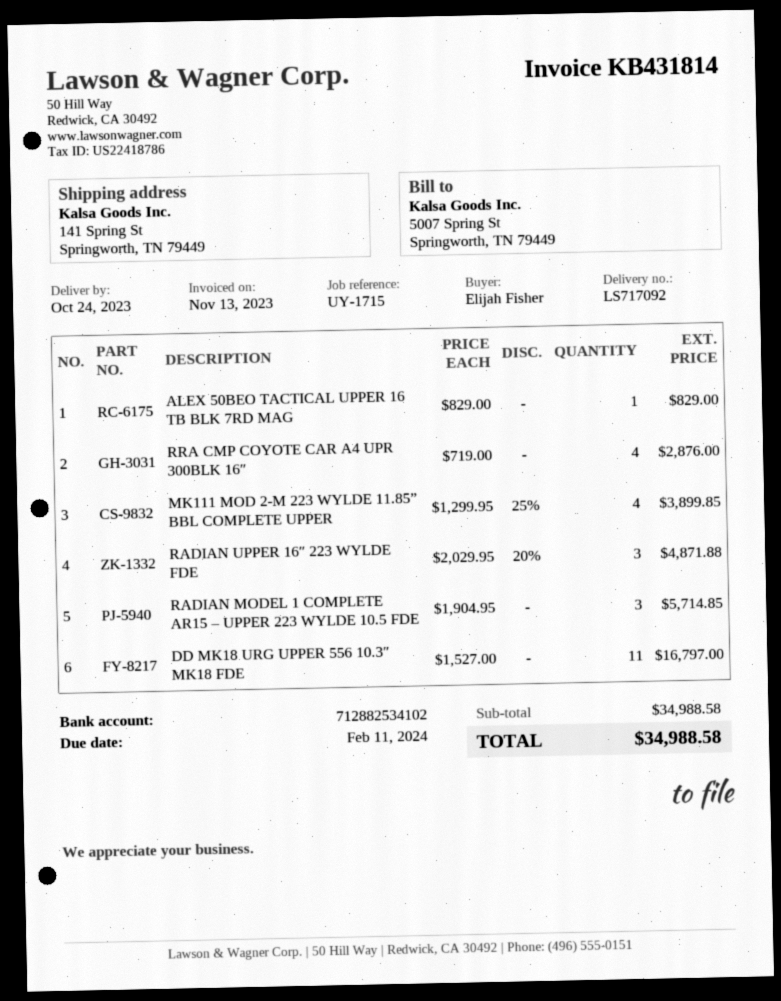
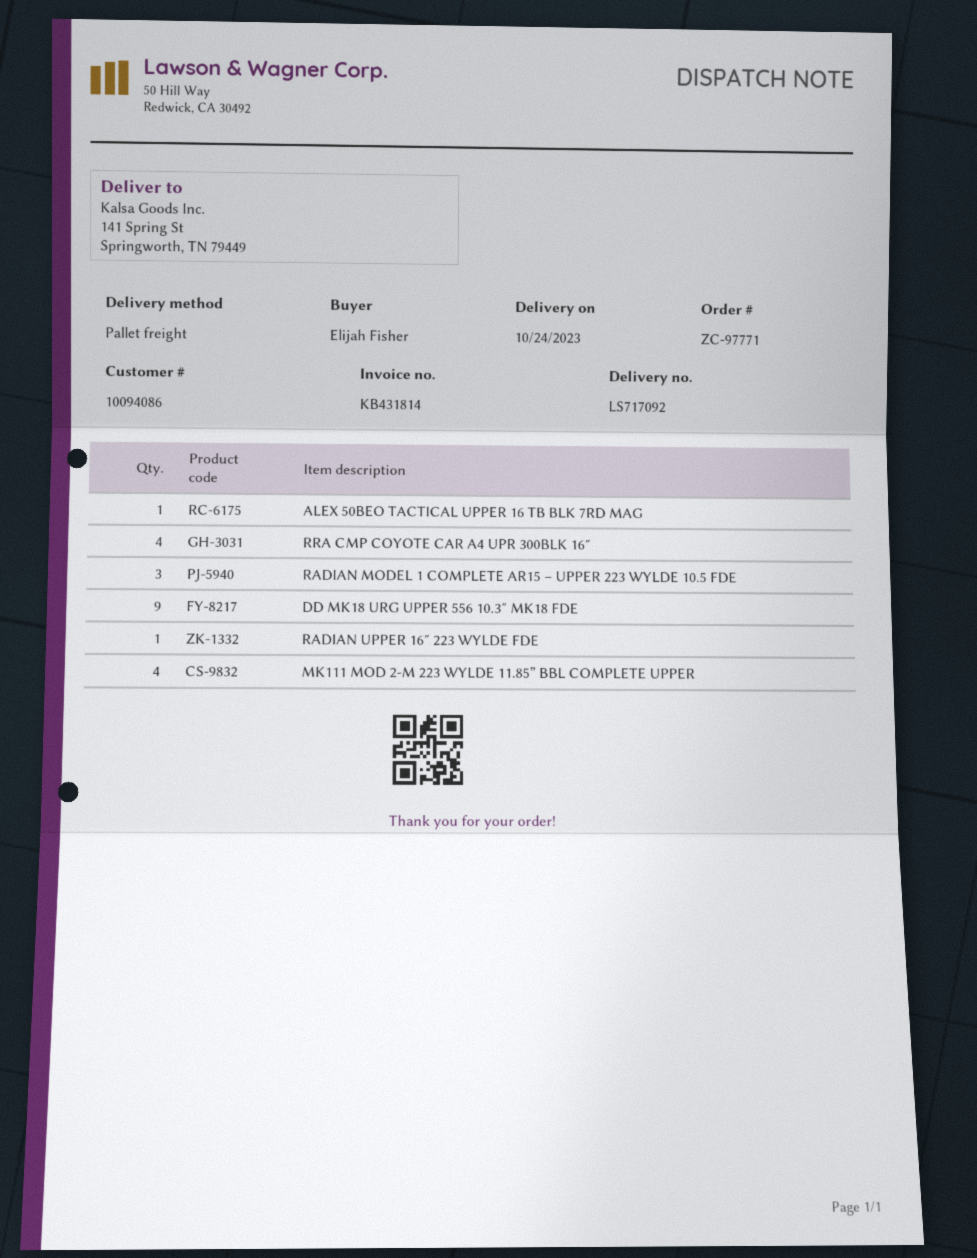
RADIAN UPPER 16″ 223 WYLDE FDE: 3 -> 1
DD MK18 URG UPPER 556 10.3″ MK18 FDE: 11 -> 9

